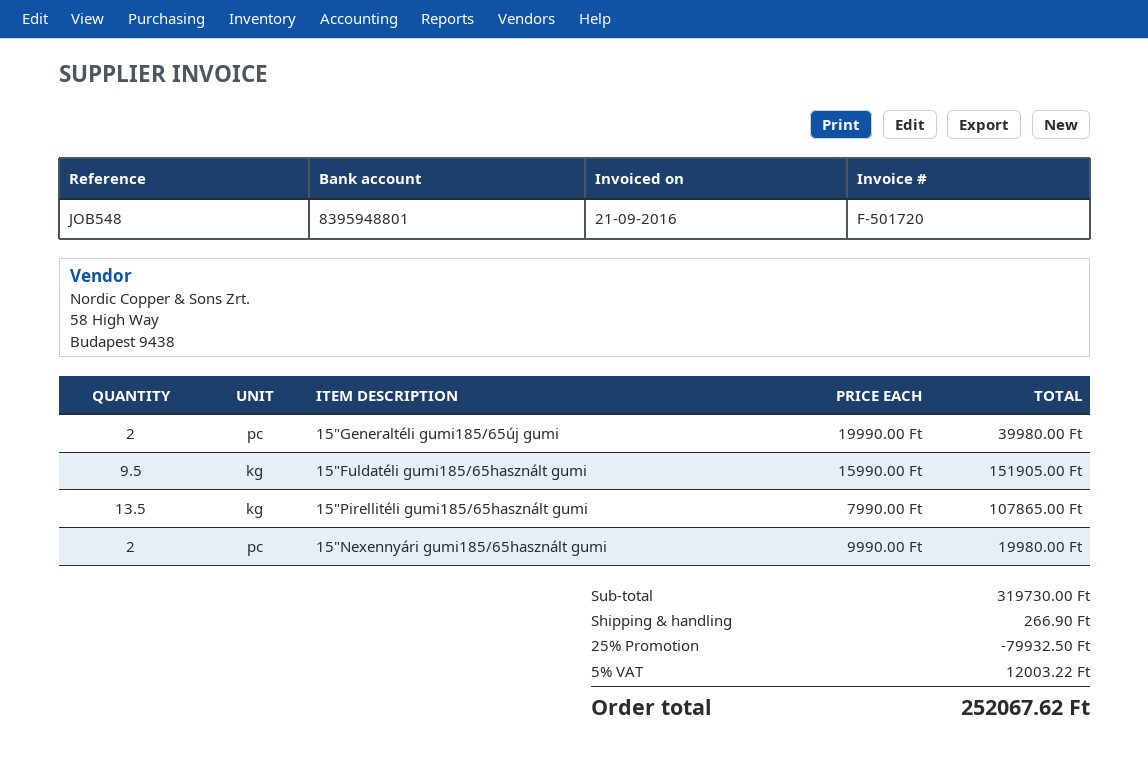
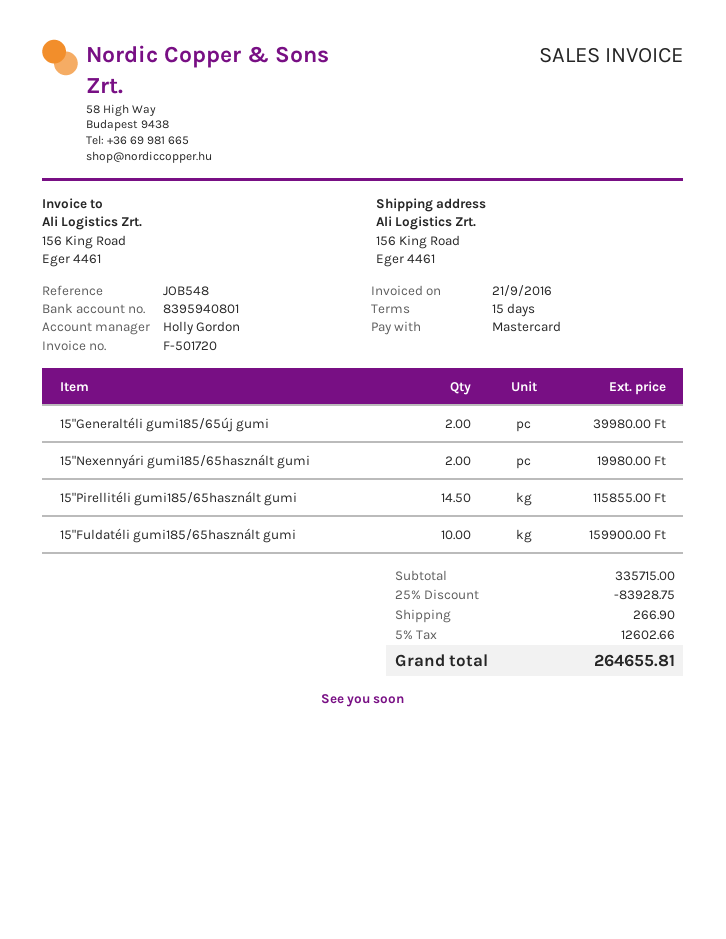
bank account: 8395948801 -> 8395940801
15"Fuldatéli gumi185/65használt gumi: 9.5 for 151905.00 -> 10 for 159900.00
15"Pirellitéli gumi185/65használt gumi: 13.5 for 107865.00 -> 14.5 for 115855.00
subtotal: 319730.00 -> 335715.00
discount: 25% = 79932.50 -> 25% = 83928.75
tax: 5% = 12003.22 -> 5% = 12602.66
total: 252067.62 -> 264655.81

